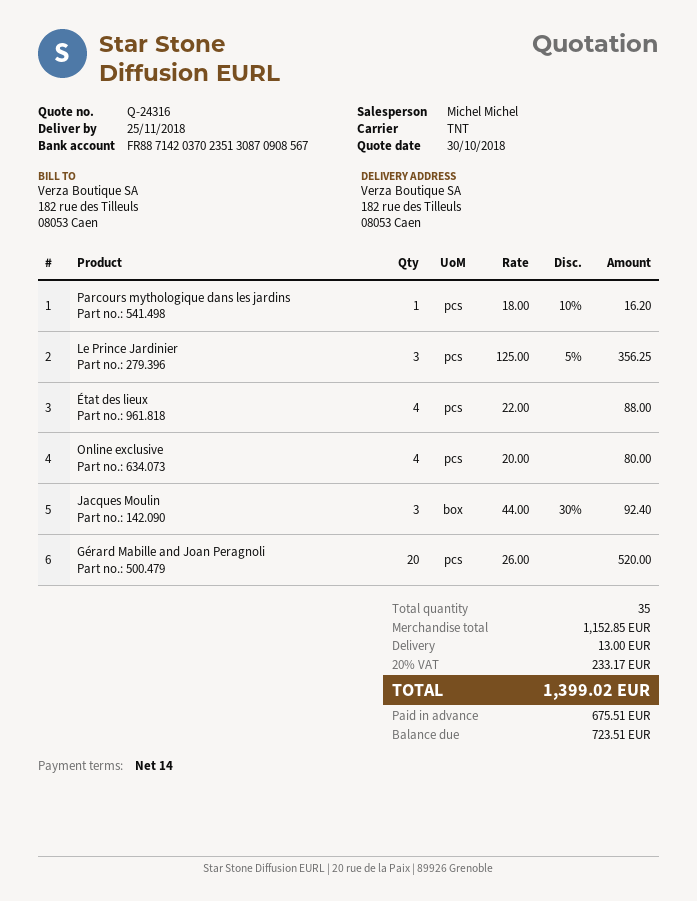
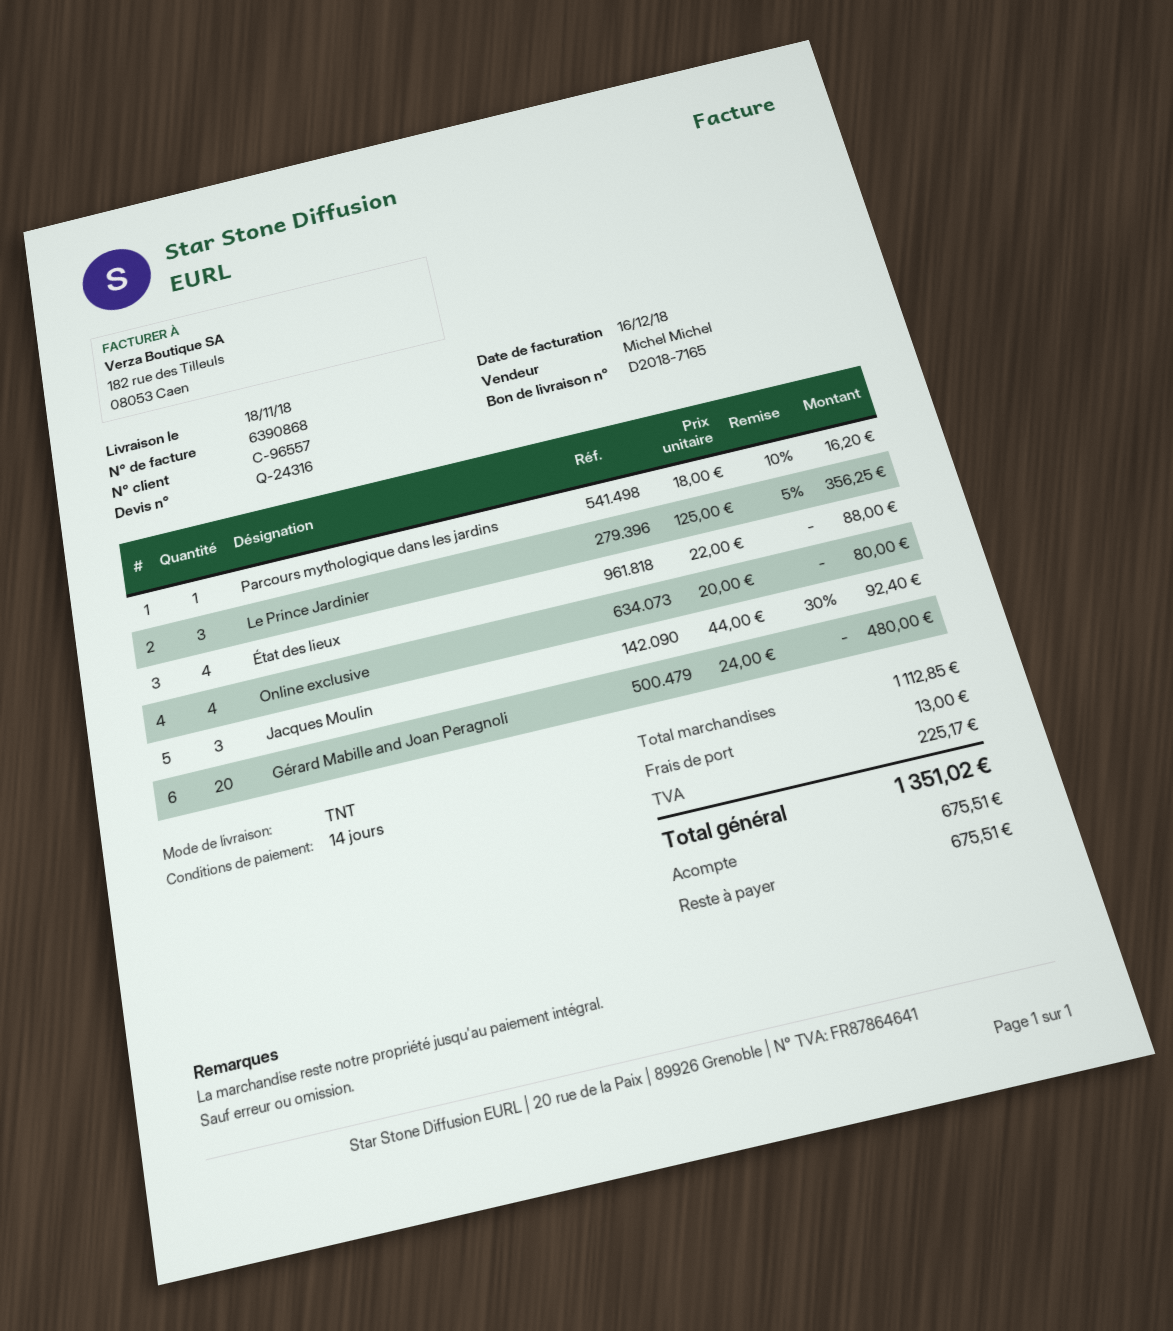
delivery date: 2018-11-25 -> 2018-11-18
Gérard Mabille and Joan Peragnoli: 20 x 26.00 = 520.00 -> 20 x 24.00 = 480.00
subtotal: 1152.85 -> 1112.85
tax: 233.17 -> 225.17
total: 1399.02 -> 1351.02
balance: 723.51 -> 675.51

